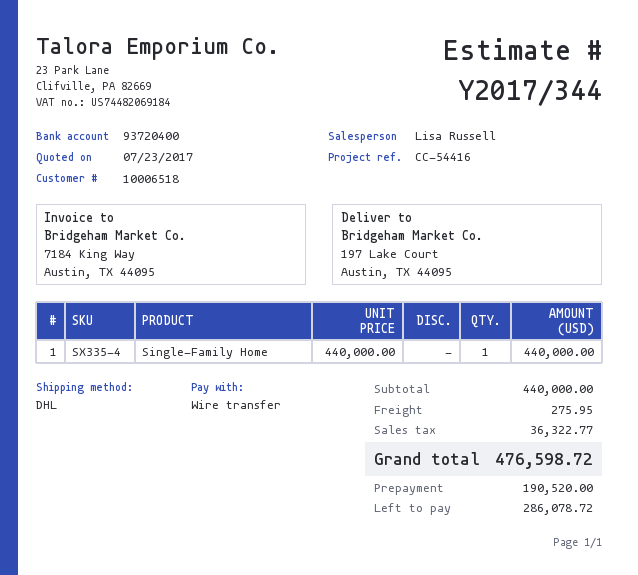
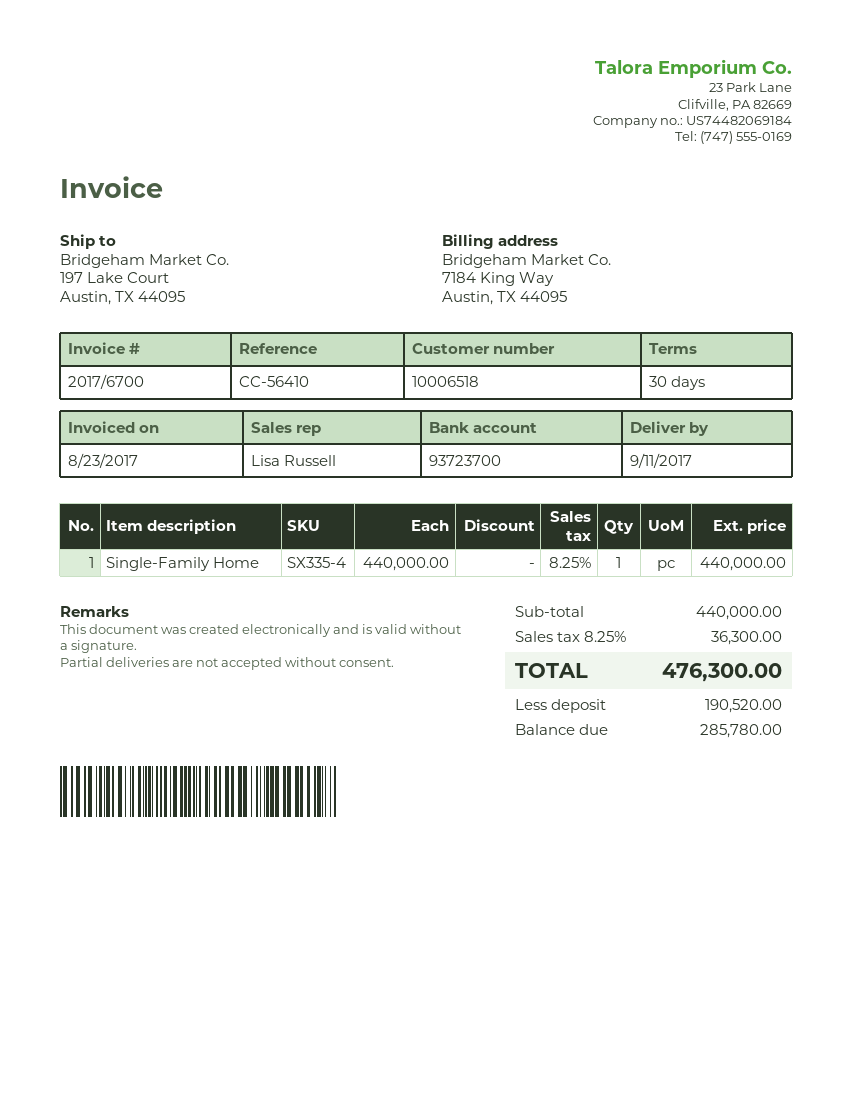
reference: CC-54416 -> CC-56410
bank account: 93720400 -> 93723700
shipping: 275.95 -> none
tax: 36322.77 -> 36300.00
total: 476598.72 -> 476300.00
balance: 286078.72 -> 285780.00

